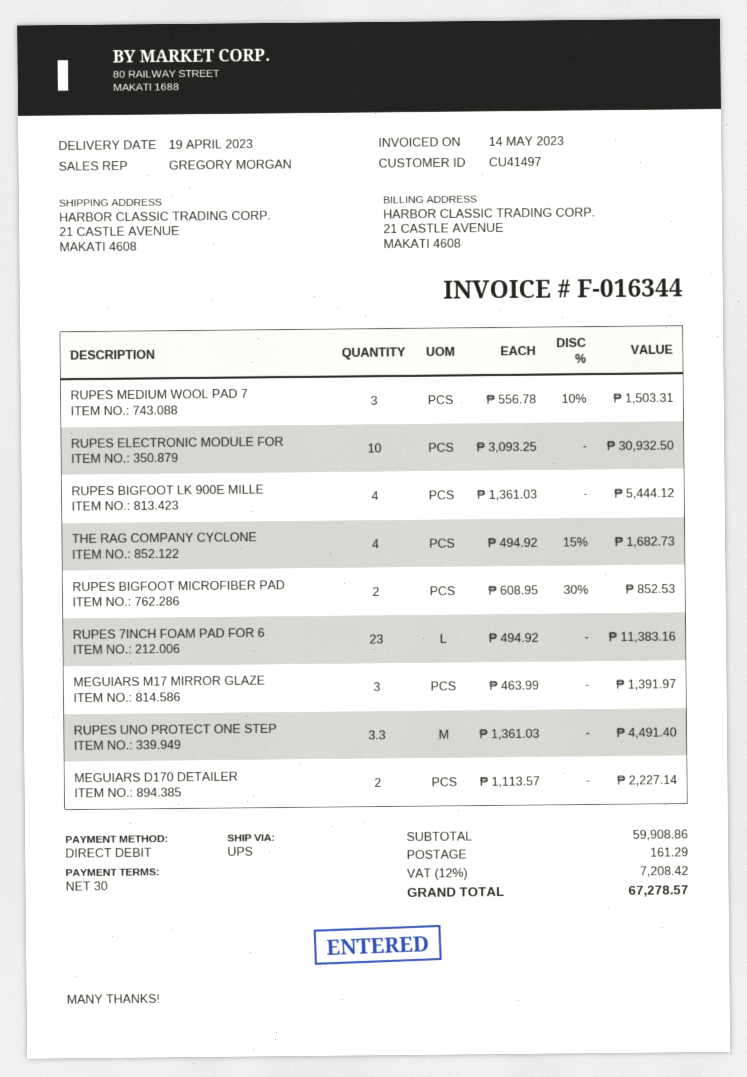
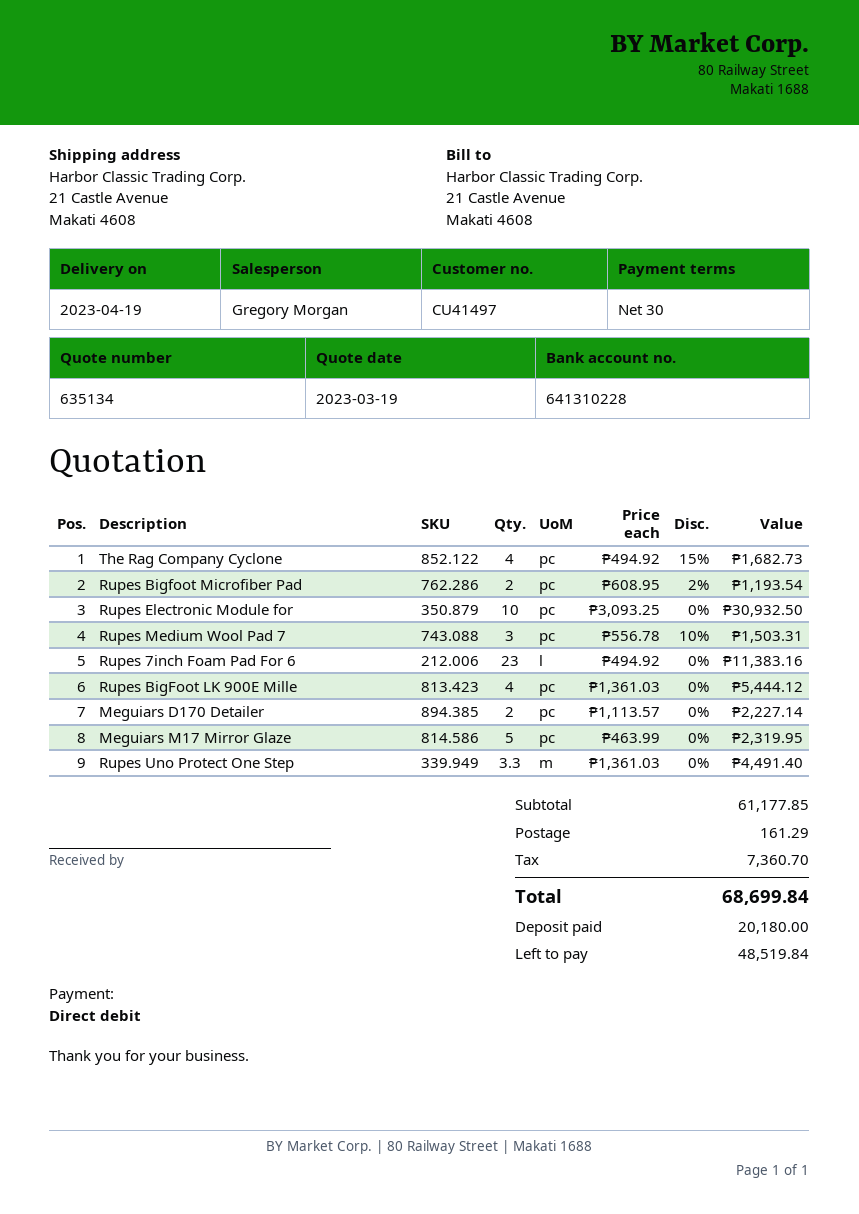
RUPES BIGFOOT MICROFIBER PAD: 2 x 608.95 - 30% = 852.53 -> 2 x 608.95 - 2% = 1193.54
MEGUIARS M17 MIRROR GLAZE: 3 x 463.99 = 1391.97 -> 5 x 463.99 = 2319.95
subtotal: 59908.86 -> 61177.85
tax: 7208.42 -> 7360.70
total: 67278.57 -> 68699.84

